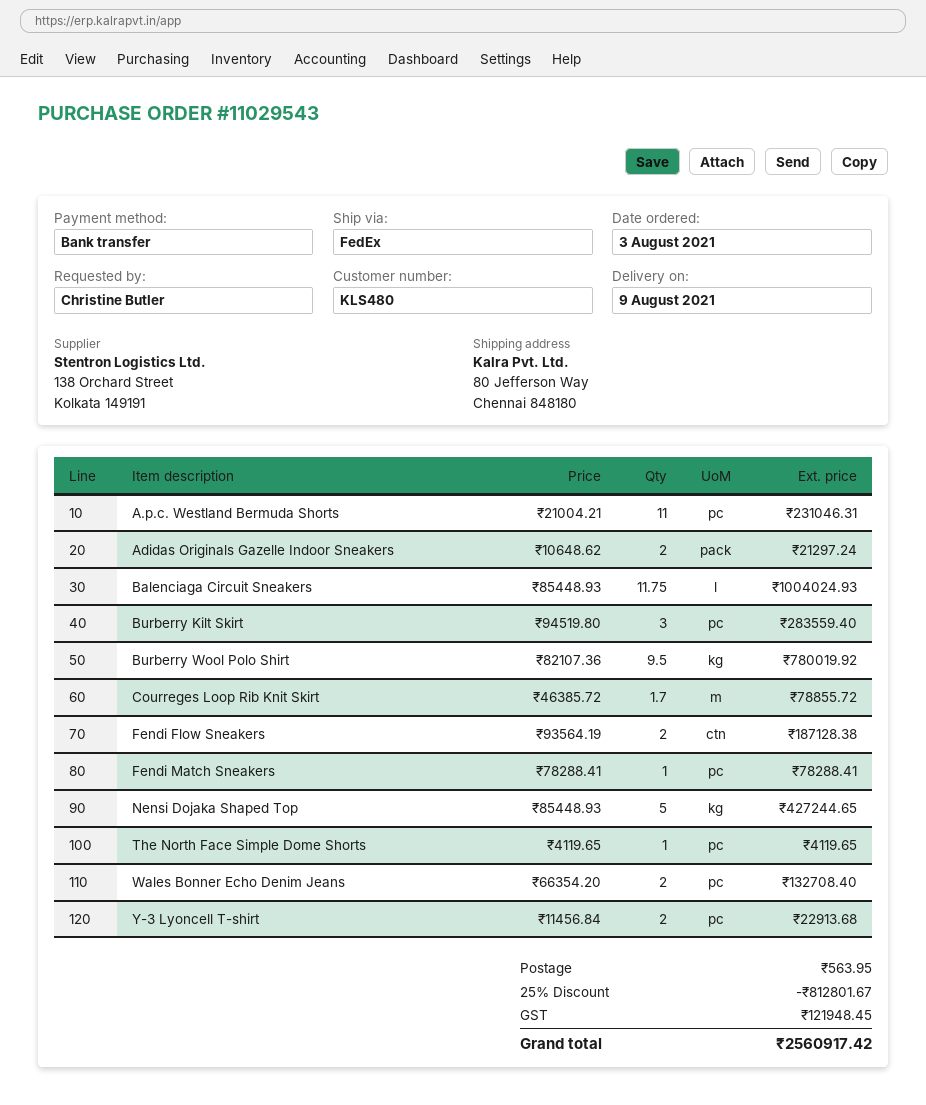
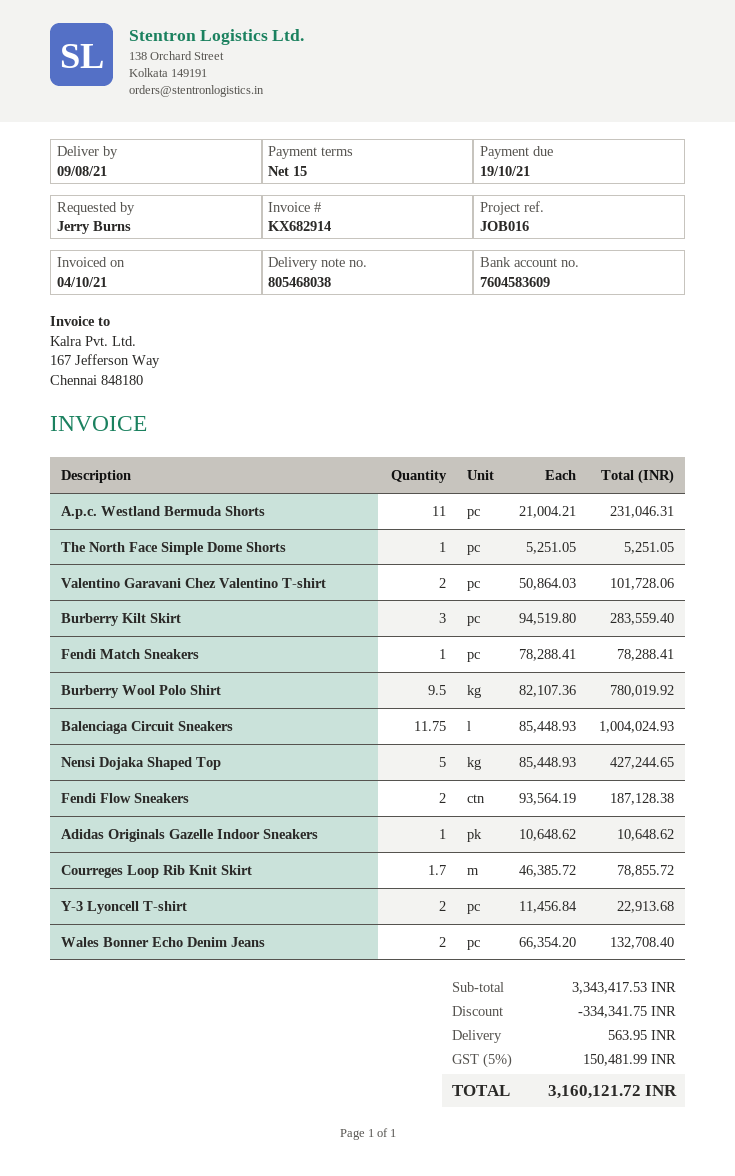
ordered by: Christine Butler -> Jerry Burns
Adidas Originals Gazelle Indoor Sneakers: 2 x 10648.62 = 21297.24 -> 1 x 10648.62 = 10648.62
The North Face Simple Dome Shorts: 1 x 4119.65 = 4119.65 -> 1 x 5251.05 = 5251.05
Valentino Garavani Chez Valentino T-shirt: none -> 2 x 50864.03 = 101728.06
discount: 812801.67 -> 334341.75
tax: 121948.45 -> 150481.99
total: 2560917.42 -> 3160121.72

